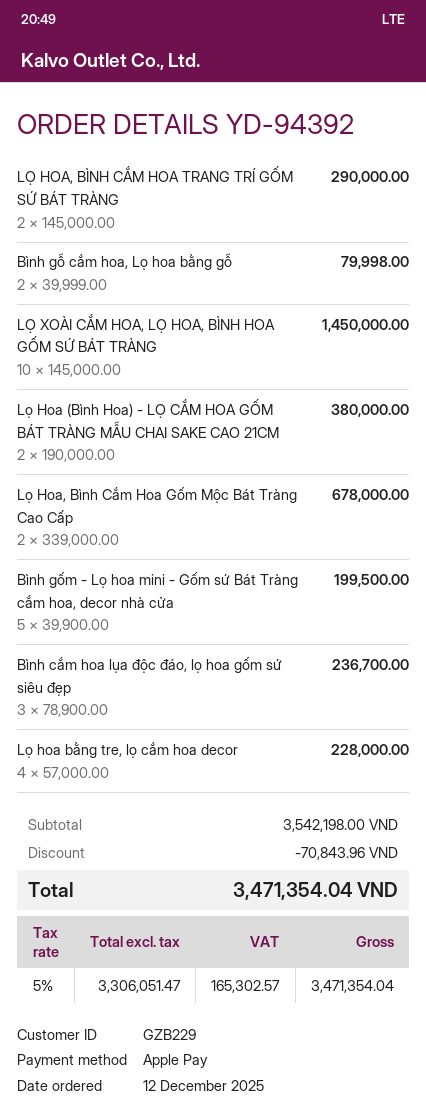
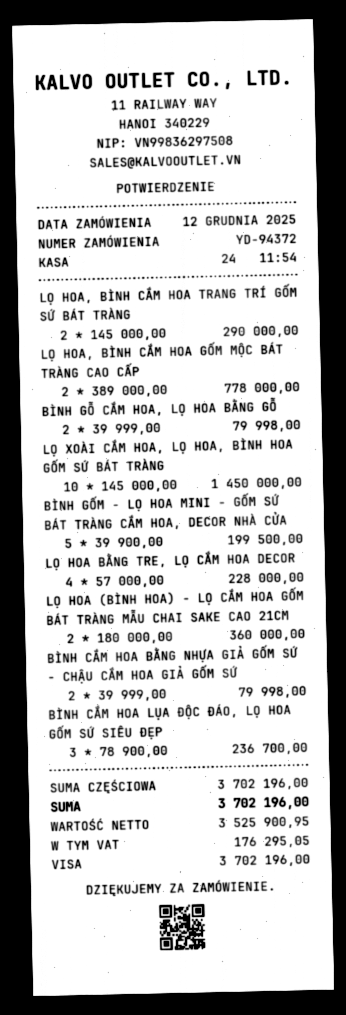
order number: YD-94392 -> YD-94372
payment method: Apple Pay -> Visa
Lọ Hoa (Bình Hoa) - LỌ CẮM HOA GỐM BÁT TRÀNG MẪU CHAI SAKE CAO 21CM: 2 x 190000.00 = 380000.00 -> 2 x 180000.00 = 360000.00
Lọ Hoa, Bình Cắm Hoa Gốm Mộc Bát Tràng Cao Cấp: 2 x 339000.00 = 678000.00 -> 2 x 389000.00 = 778000.00
BÌNH CẮM HOA BẰNG NHỰA GIẢ GỐM SỨ - CHẬU CẮM HOA GIẢ GỐM SỨ: none -> 2 x 39999.00 = 79998.00
subtotal: 3542198.00 -> 3702196.00
discount: 70843.96 -> none
net: 3306051.47 -> 3525900.95
tax: 165302.57 -> 176295.05
total: 3471354.04 -> 3702196.00

